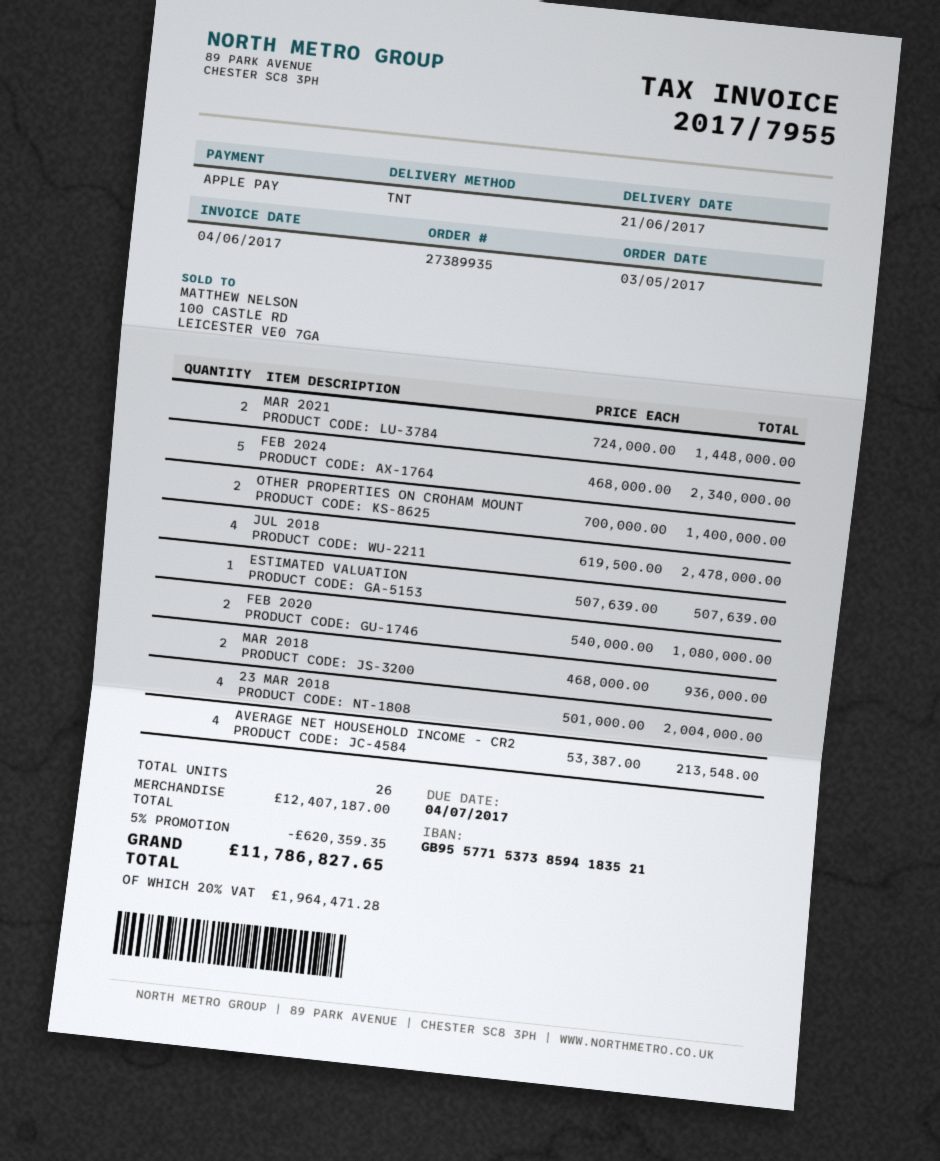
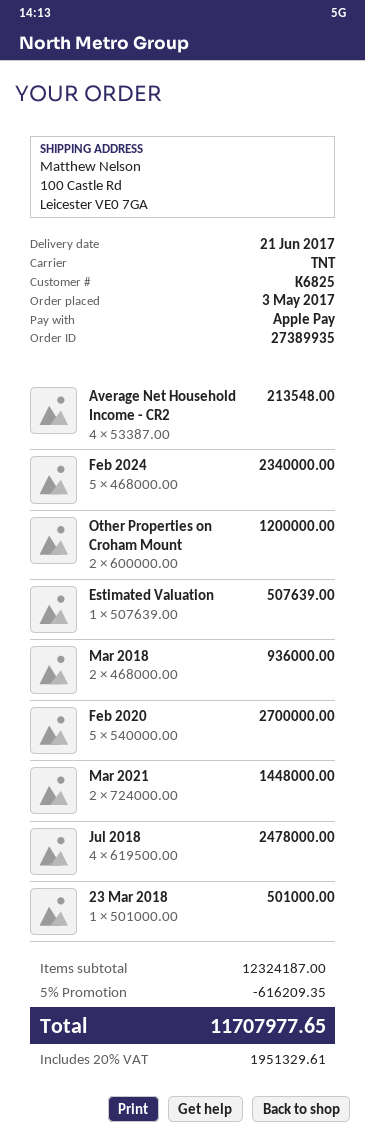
OTHER PROPERTIES ON CROHAM MOUNT: 2 x 700000.00 = 1400000.00 -> 2 x 600000.00 = 1200000.00
FEB 2020: 2 x 540000.00 = 1080000.00 -> 5 x 540000.00 = 2700000.00
23 MAR 2018: 4 x 501000.00 = 2004000.00 -> 1 x 501000.00 = 501000.00
subtotal: 12407187.00 -> 12324187.00
discount: 5% = 620359.35 -> 5% = 616209.35
tax: 20% = 1964471.28 -> 20% = 1951329.61
total: 11786827.65 -> 11707977.65

